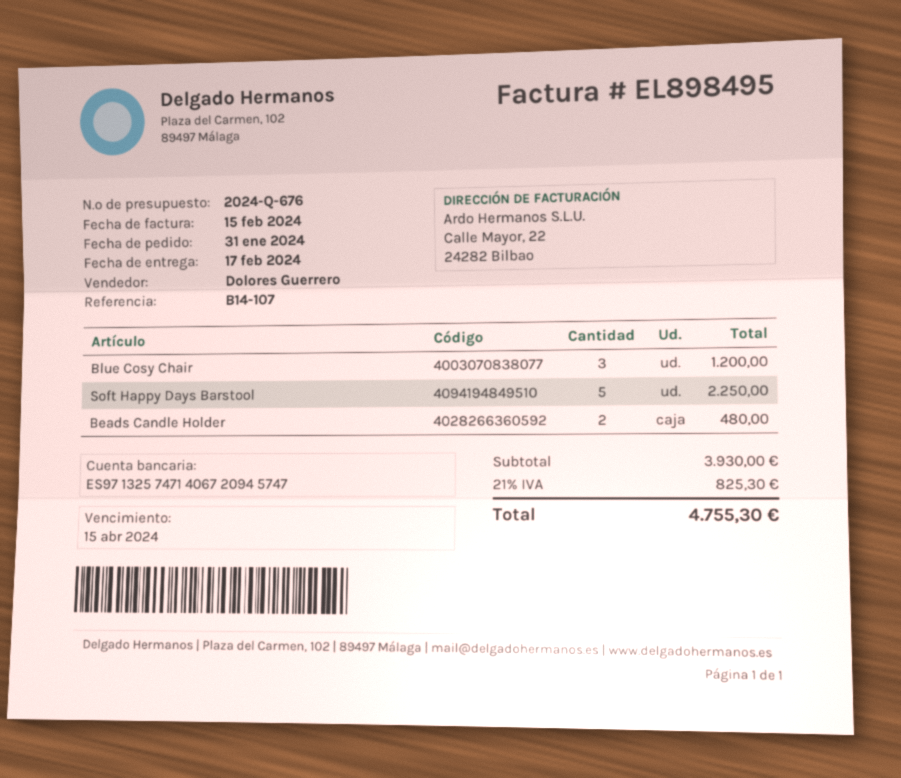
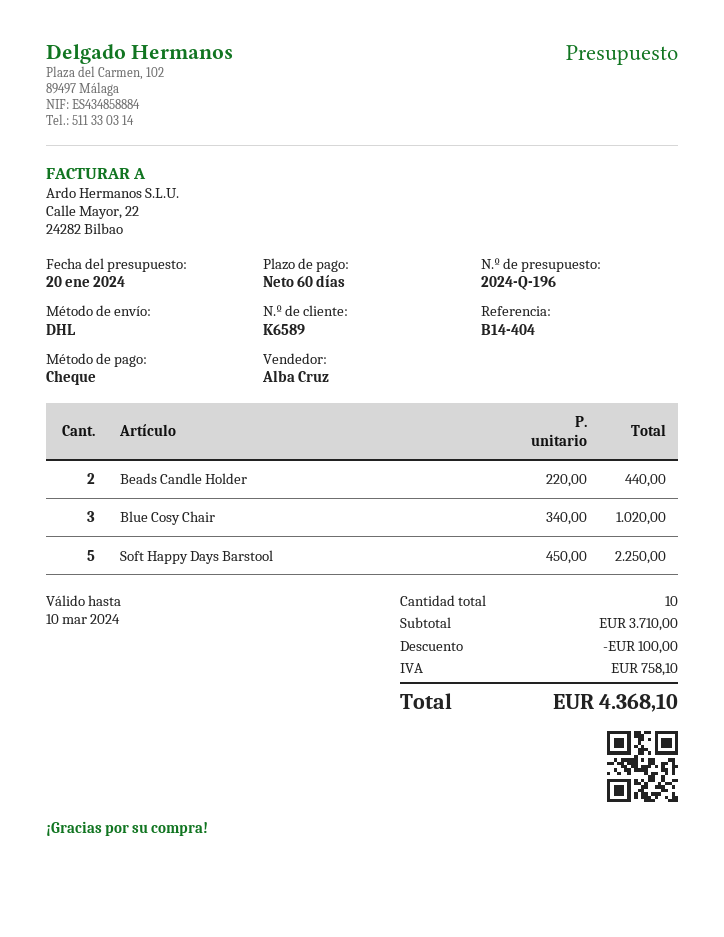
quote number: 2024-Q-676 -> 2024-Q-196
reference: B14-107 -> B14-404
sales rep: Dolores Guerrero -> Alba Cruz
Blue Cosy Chair: 3 for 1200.00 -> 3 for 1020.00
Beads Candle Holder: 2 for 480.00 -> 2 for 440.00
subtotal: 3930.00 -> 3710.00
discount: none -> 100.00
tax: 825.30 -> 758.10
total: 4755.30 -> 4368.10

